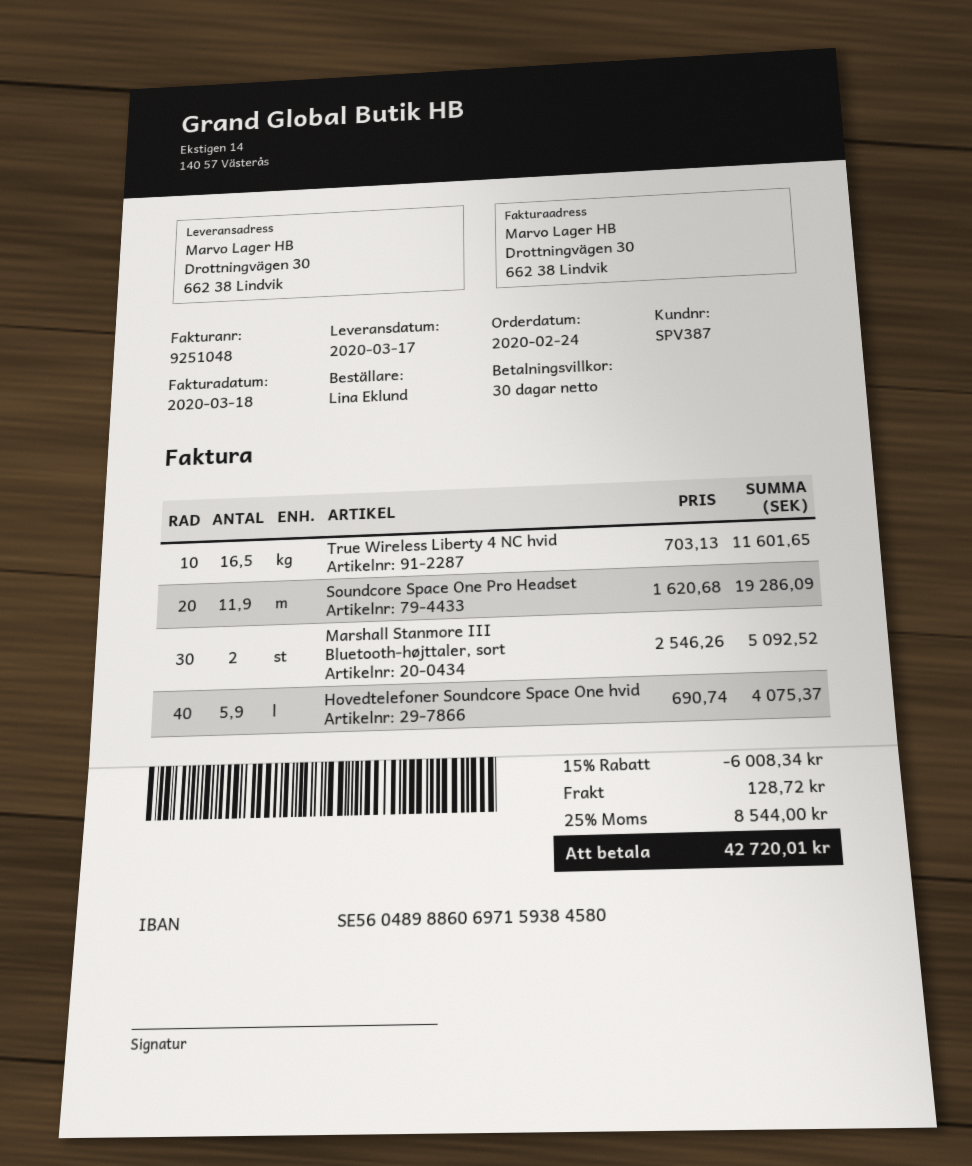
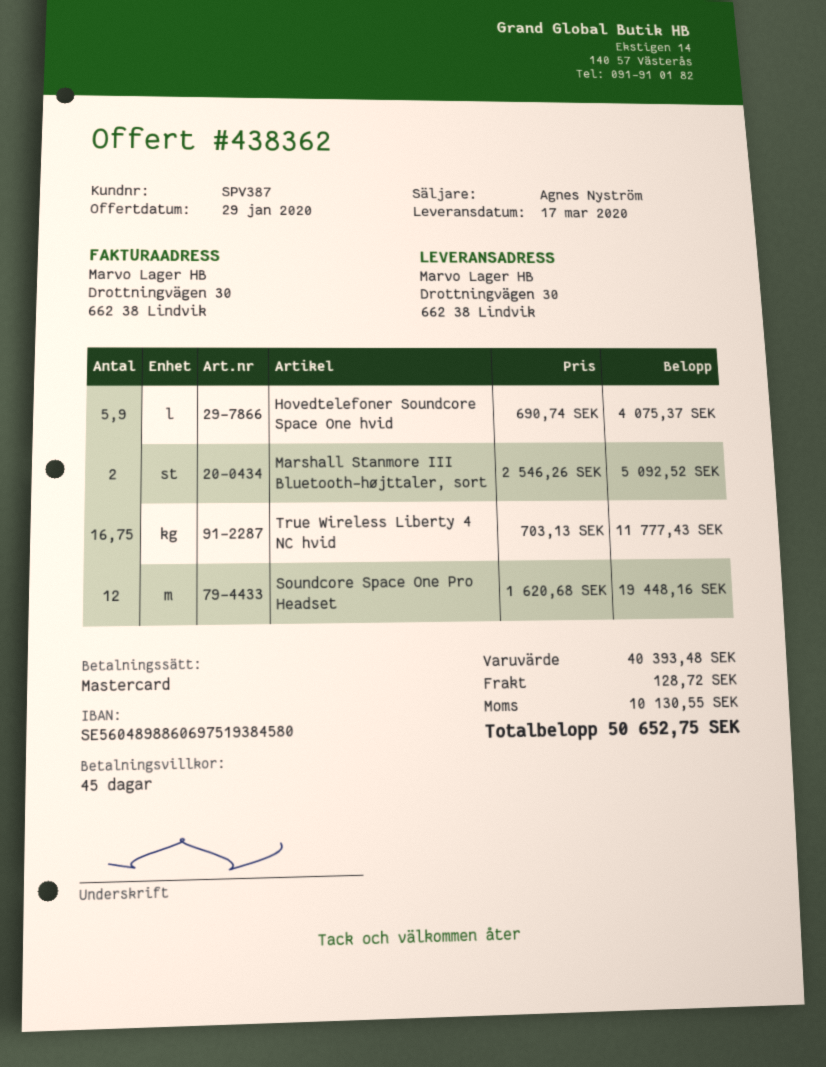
payment terms: 30 days -> 45 days
bank account: SE5604898860697159384580 -> SE5604898860697519384580
True Wireless Liberty 4 NC hvid: 16.5 x 703.13 = 11601.65 -> 16.75 x 703.13 = 11777.43
Soundcore Space One Pro Headset: 11.9 x 1620.68 = 19286.09 -> 12 x 1620.68 = 19448.16
discount: 15% = 6008.34 -> none
tax: 8544.00 -> 10130.55
total: 42720.01 -> 50652.75

